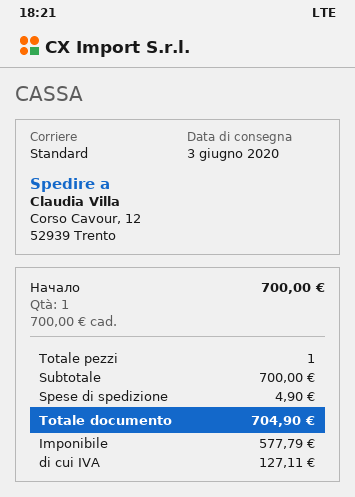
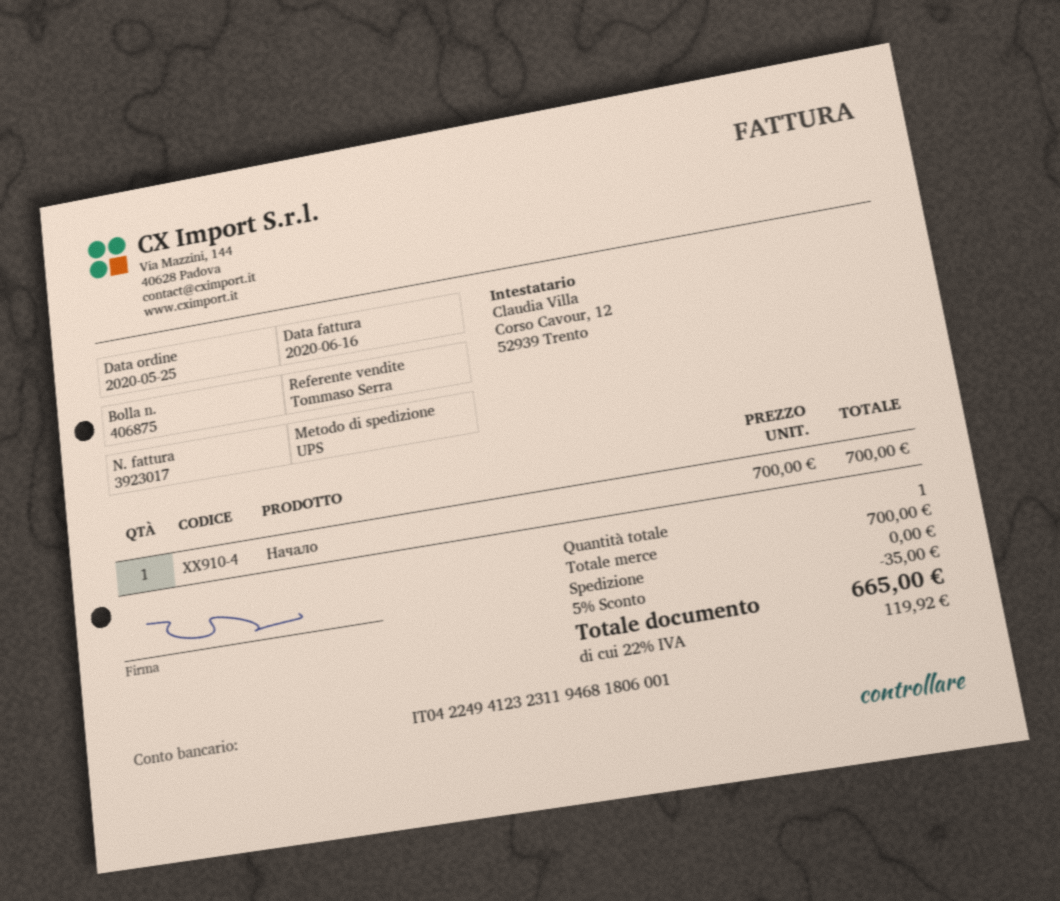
shipping method: standard -> UPS
discount: none -> 5% = 35.00
shipping: 4.90 -> 0.00
tax: 127.11 -> 119.92
total: 704.90 -> 665.00

